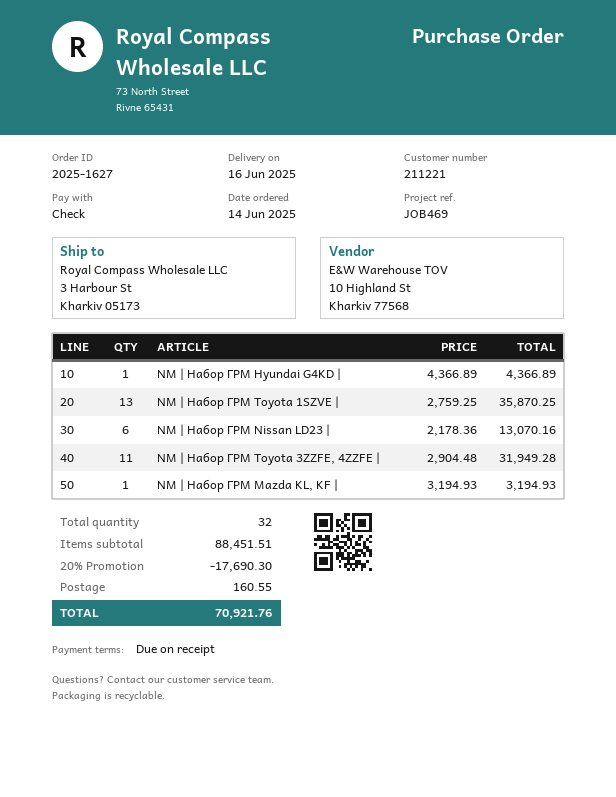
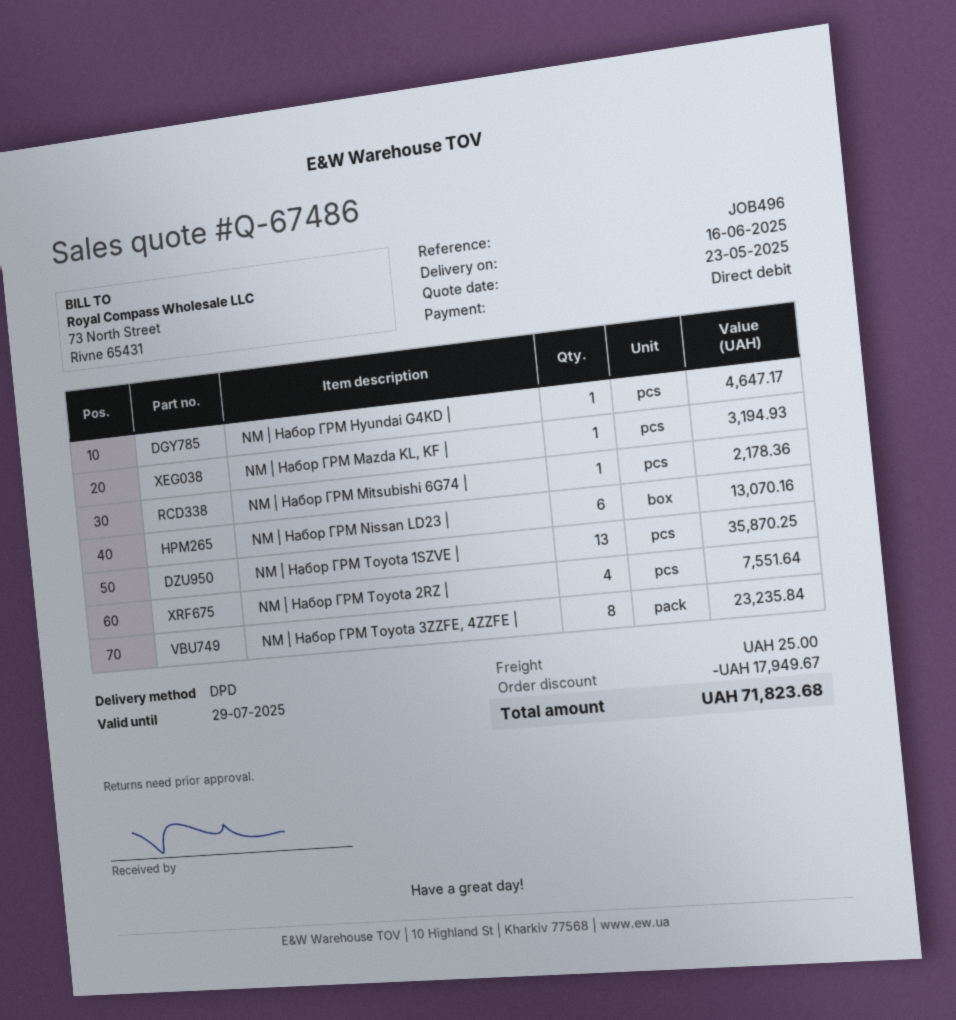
reference: JOB469 -> JOB496
payment method: cheque -> direct debit
NM | Набор ГРМ Hyundai G4KD |: 1 for 4366.89 -> 1 for 4647.17
NM | Набор ГРМ Toyota 3ZZFE, 4ZZFE |: 11 for 31949.28 -> 8 for 23235.84
NM | Набор ГРМ Mitsubishi 6G74 |: none -> 1 for 2178.36
NM | Набор ГРМ Toyota 2RZ |: none -> 4 for 7551.64
discount: 17690.30 -> 17949.67
shipping: 160.55 -> 25.00
total: 70921.76 -> 71823.68

